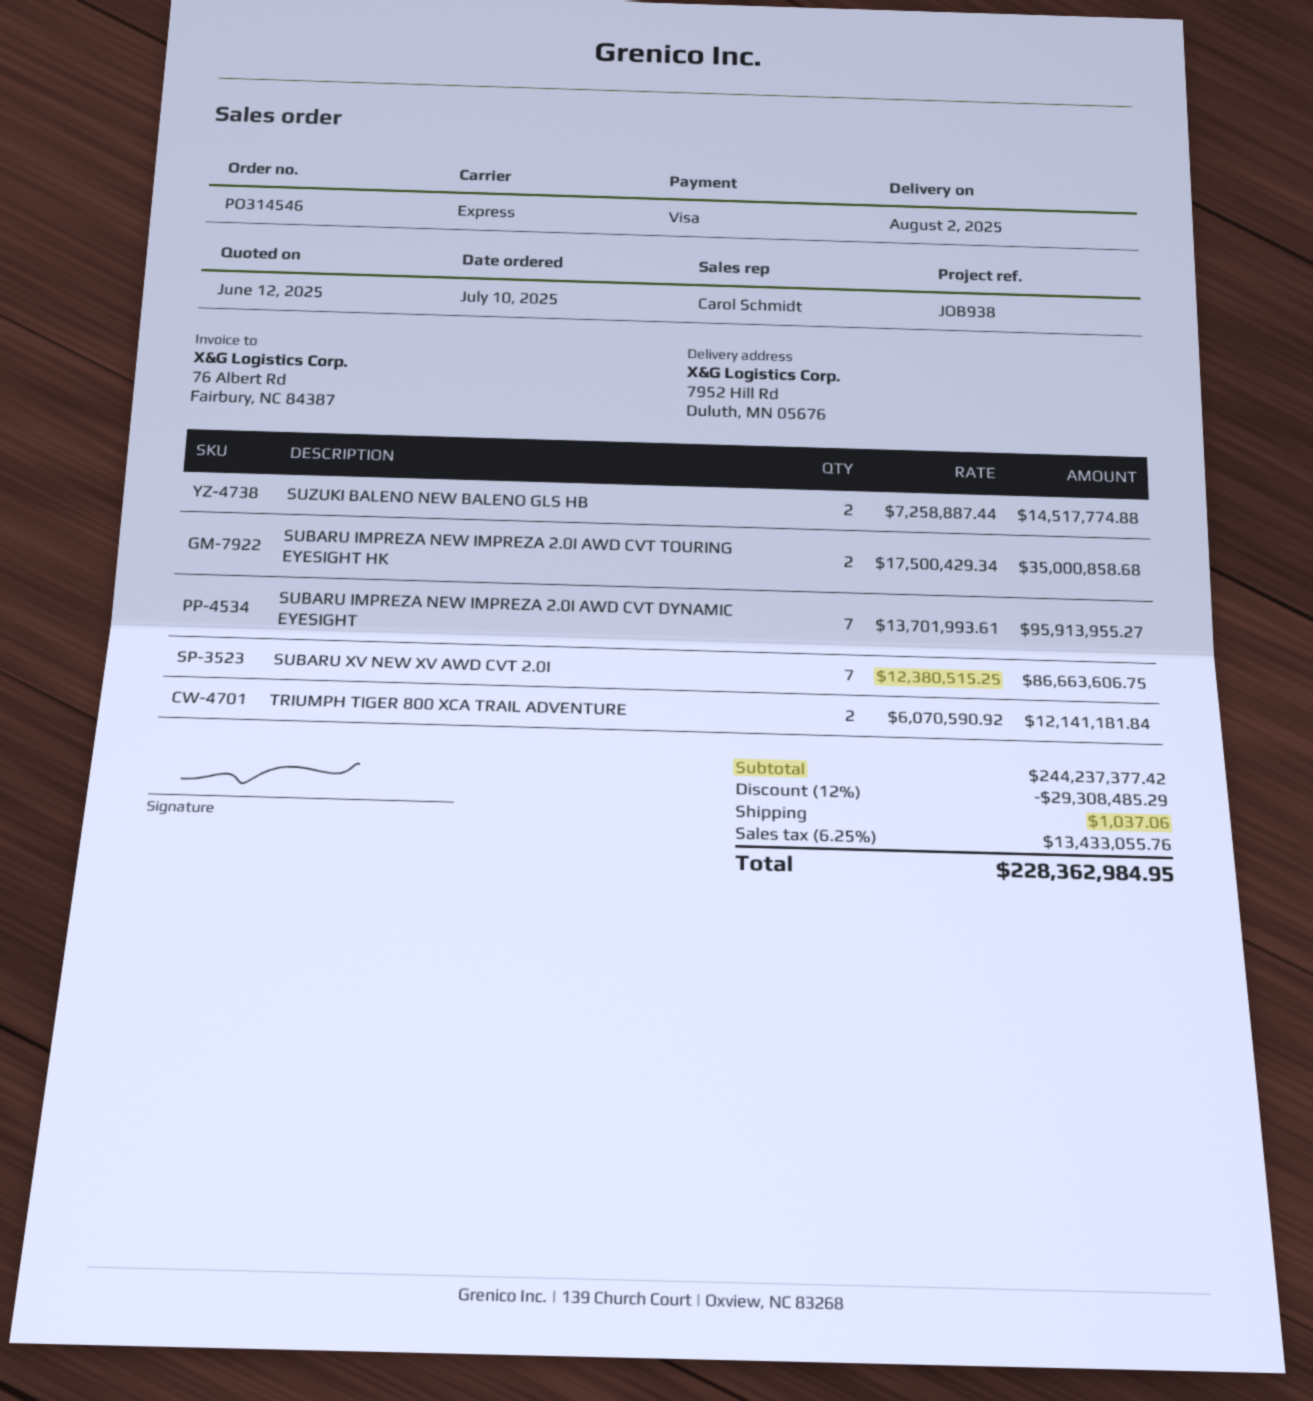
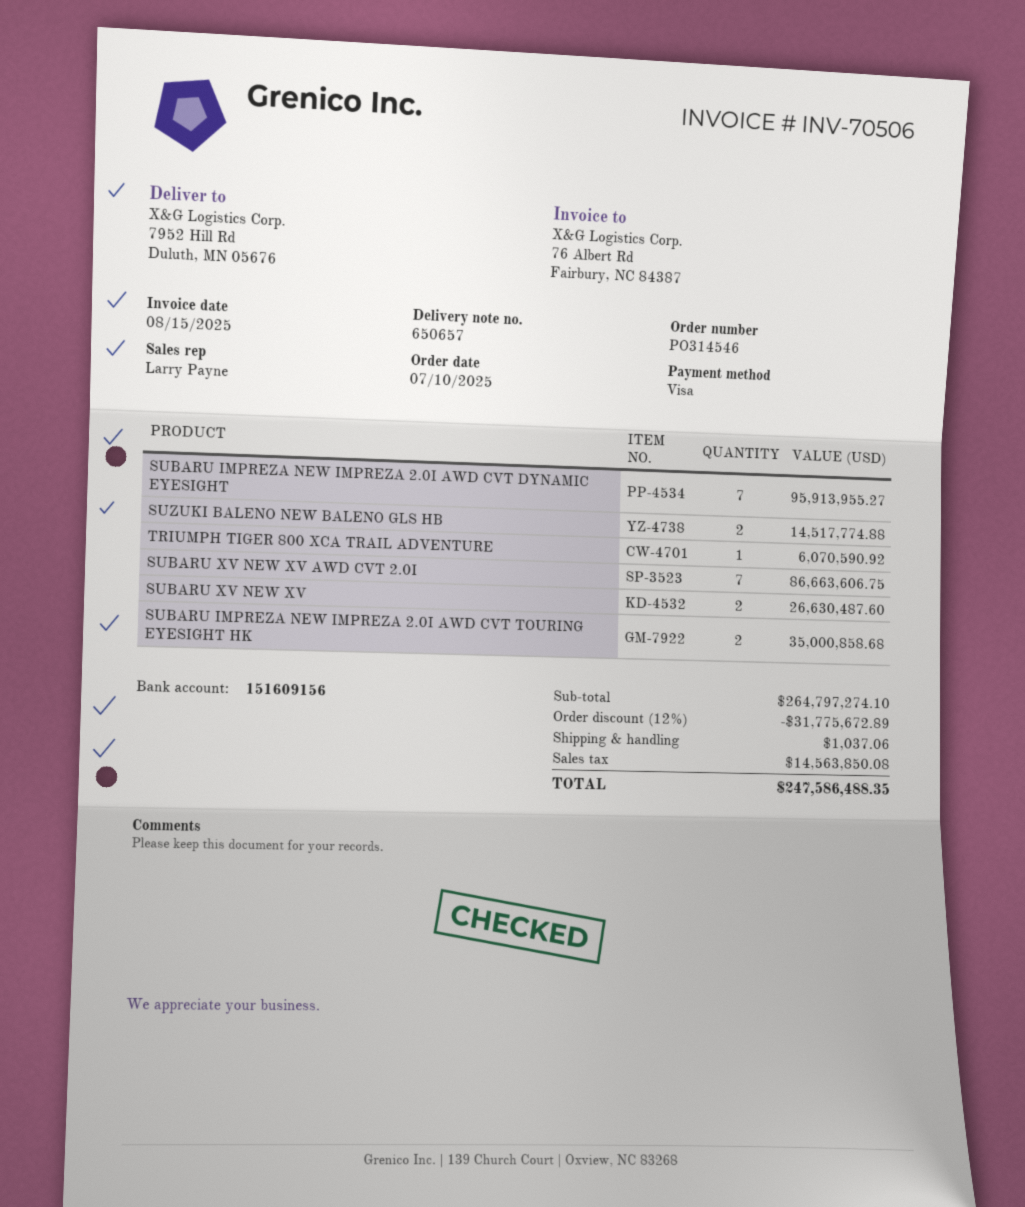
sales rep: Carol Schmidt -> Larry Payne
TRIUMPH TIGER 800 XCA TRAIL ADVENTURE: 2 for 12141181.84 -> 1 for 6070590.92
SUBARU XV NEW XV: none -> 2 for 26630487.60
subtotal: 244237377.42 -> 264797274.10
discount: 12% = 29308485.29 -> 12% = 31775672.89
tax: 13433055.76 -> 14563850.08
total: 228362984.95 -> 247586488.35

